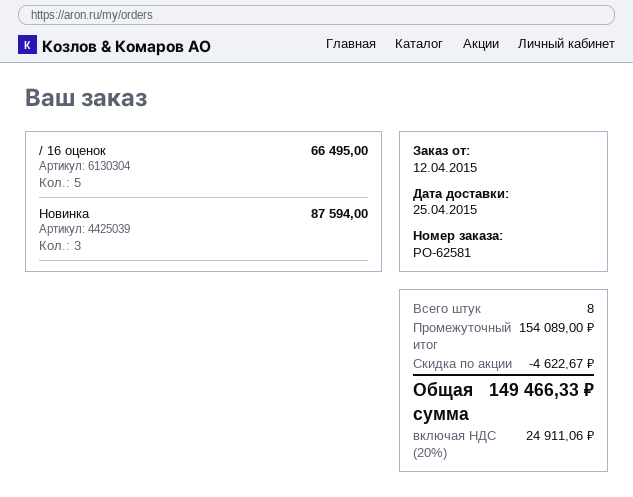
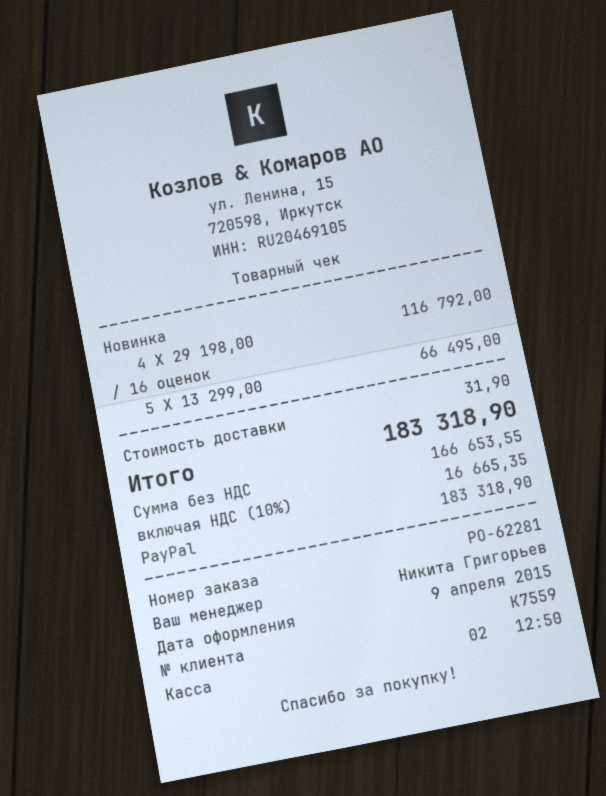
order number: PO-62581 -> PO-62281
order date: 2015-04-12 -> 2015-04-09
Новинка: 3 for 87594.00 -> 4 for 116792.00
discount: 4622.67 -> none
shipping: none -> 31.90
tax: 20% = 24911.06 -> 10% = 16665.35
total: 149466.33 -> 183318.90

